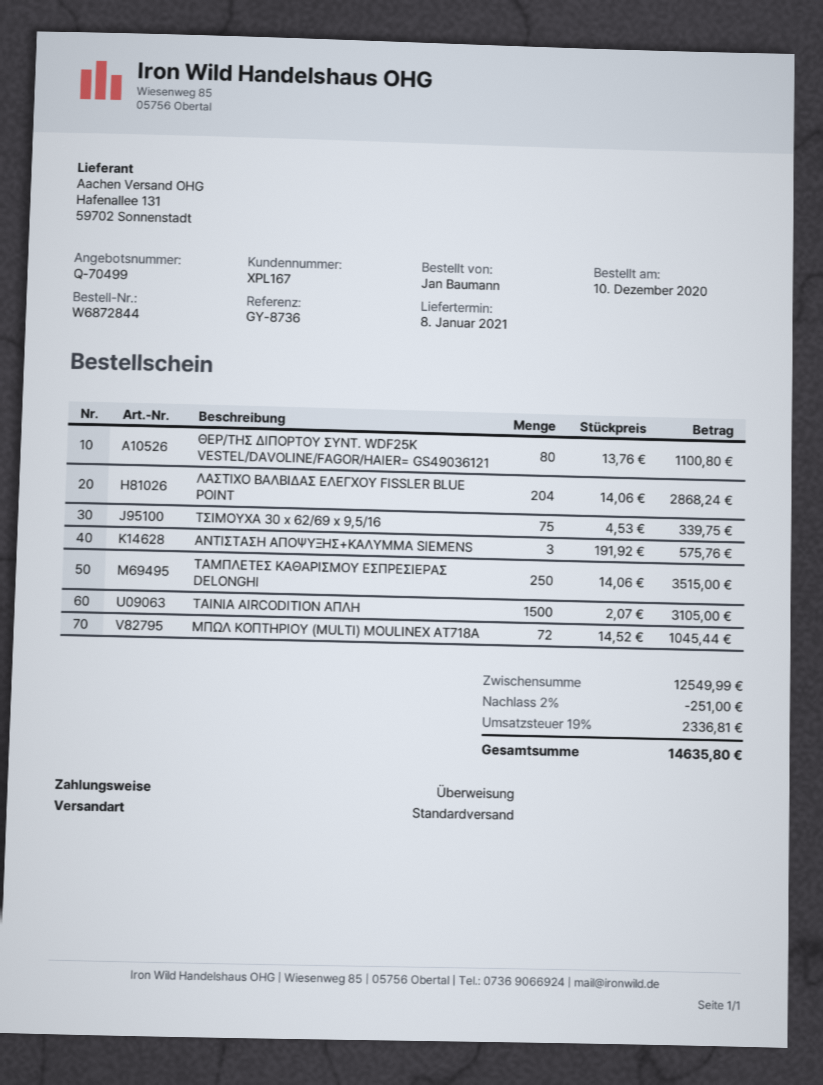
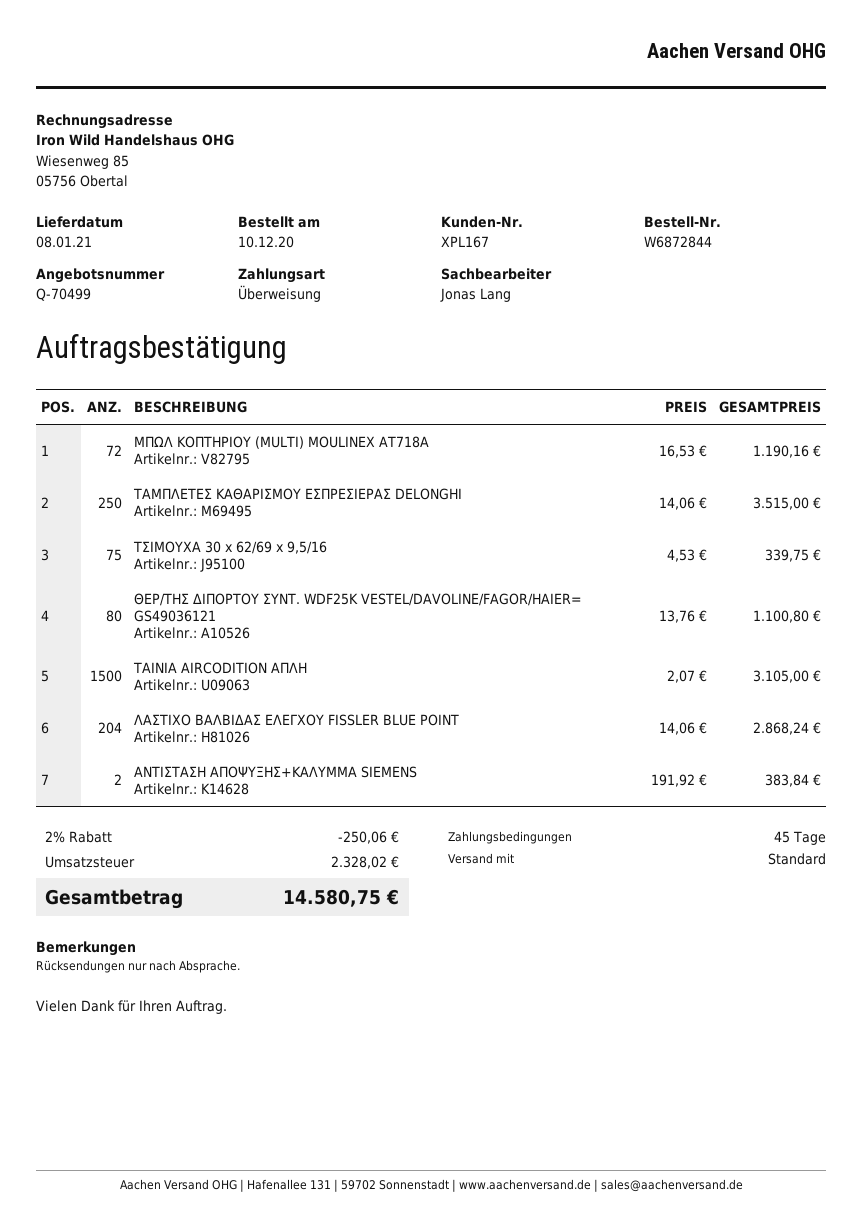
ΑΝΤΙΣΤΑΣΗ ΑΠΟΨΥΞΗΣ+ΚΑΛΥΜΜΑ SIEMENS: 3 x 191.92 = 575.76 -> 2 x 191.92 = 383.84
ΜΠΩΛ ΚΟΠΤΗΡΙΟΥ (MULTI) MOULINEX AT718A: 72 x 14.52 = 1045.44 -> 72 x 16.53 = 1190.16
discount: 2% = 251.00 -> 2% = 250.06
tax: 2336.81 -> 2328.02
total: 14635.80 -> 14580.75

